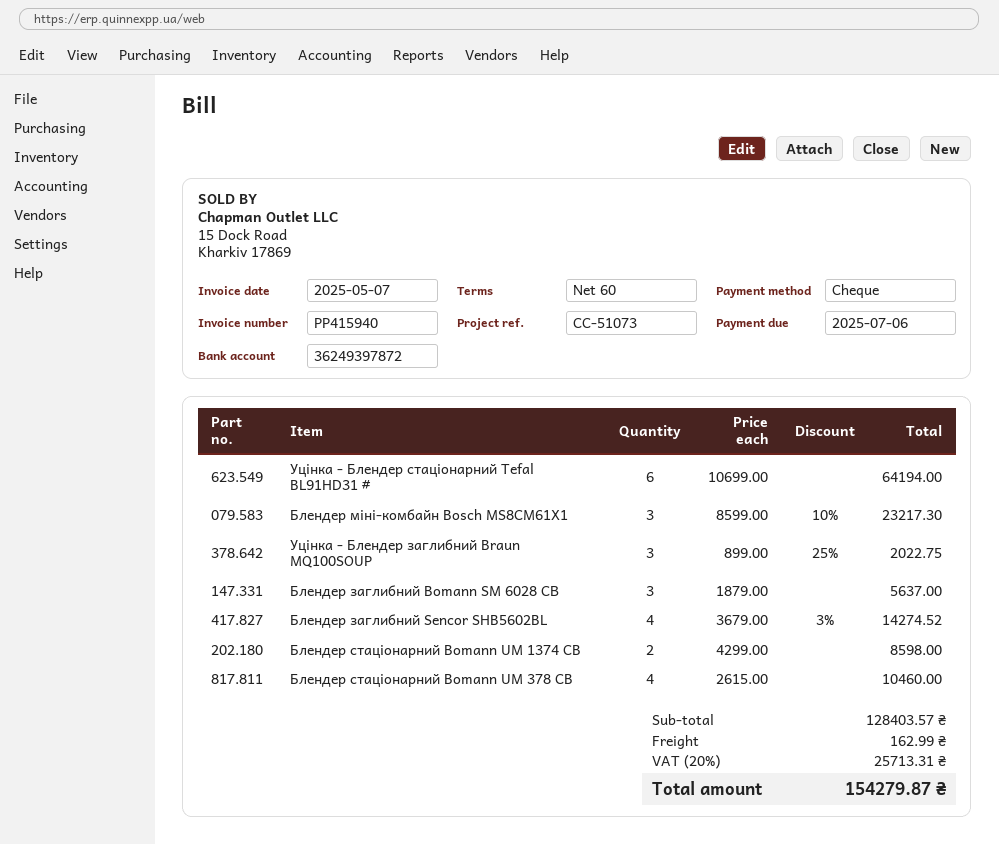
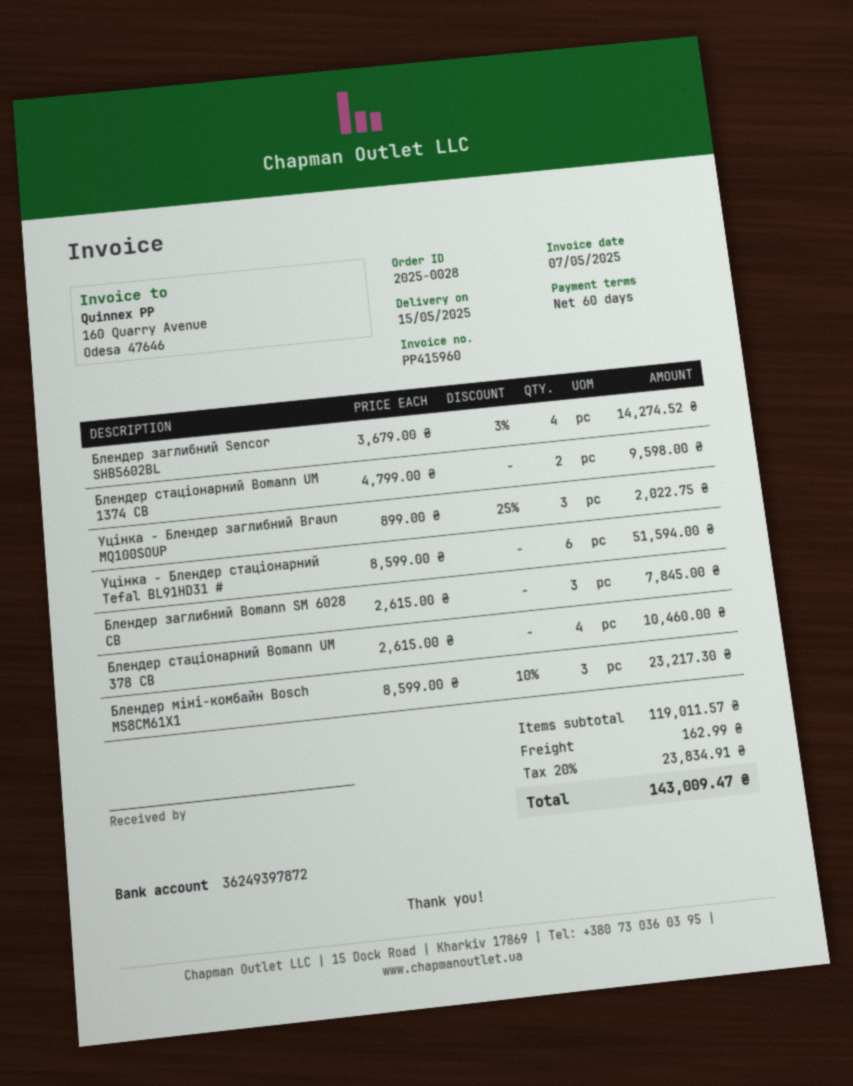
invoice number: PP415940 -> PP415960
Уцінка - Блендер стаціонарний Tefal BL91HD31 #: 6 x 10699.00 = 64194.00 -> 6 x 8599.00 = 51594.00
Блендер заглибний Bomann SM 6028 СВ: 3 x 1879.00 = 5637.00 -> 3 x 2615.00 = 7845.00
Блендер стаціонарний Bomann UM 1374 CB: 2 x 4299.00 = 8598.00 -> 2 x 4799.00 = 9598.00
subtotal: 128403.57 -> 119011.57
tax: 20% = 25713.31 -> 20% = 23834.91
total: 154279.87 -> 143009.47

